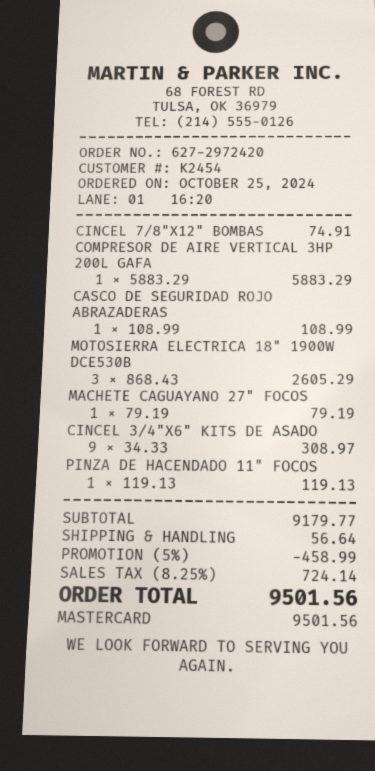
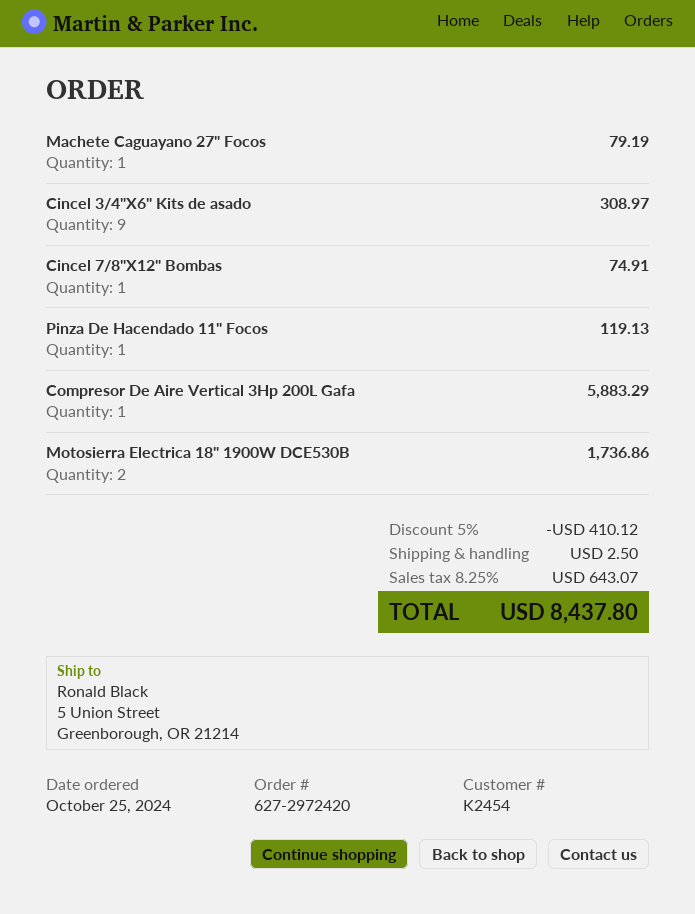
CASCO DE SEGURIDAD ROJO ABRAZADERAS: 1 for 108.99 -> none
MOTOSIERRA ELECTRICA 18" 1900W DCE530B: 3 for 2605.29 -> 2 for 1736.86
discount: 5% = 458.99 -> 5% = 410.12
shipping: 56.64 -> 2.50
tax: 8.25% = 724.14 -> 8.25% = 643.07
total: 9501.56 -> 8437.80

